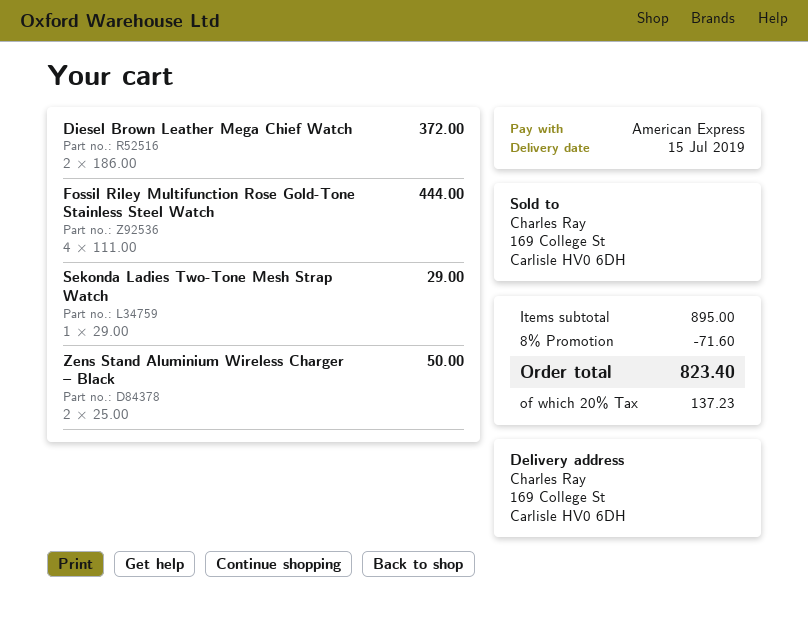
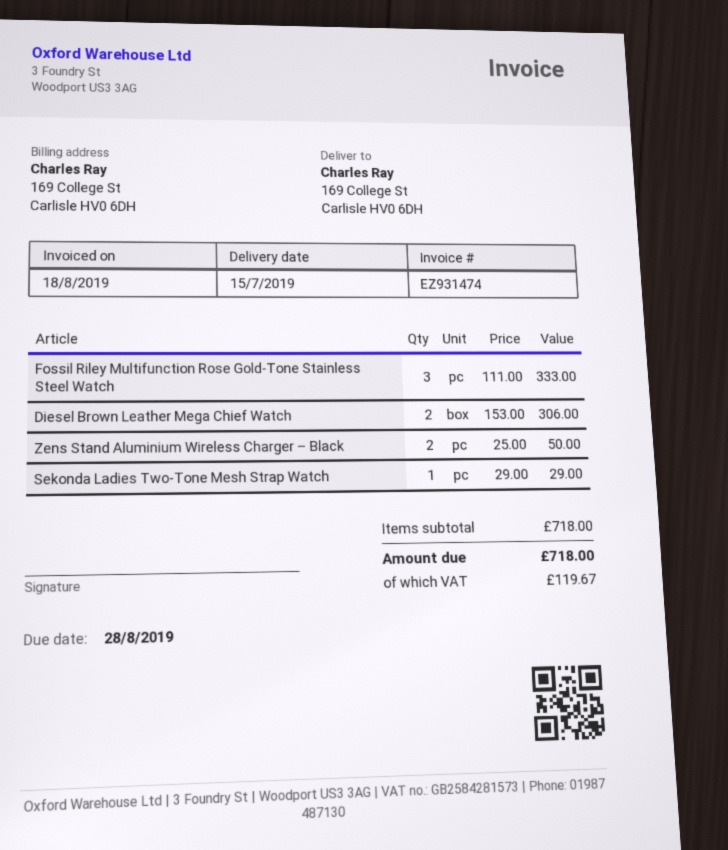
Diesel Brown Leather Mega Chief Watch: 2 x 186.00 = 372.00 -> 2 x 153.00 = 306.00
Fossil Riley Multifunction Rose Gold-Tone Stainless Steel Watch: 4 x 111.00 = 444.00 -> 3 x 111.00 = 333.00
subtotal: 895.00 -> 718.00
discount: 8% = 71.60 -> none
tax: 137.23 -> 119.67
total: 823.40 -> 718.00

